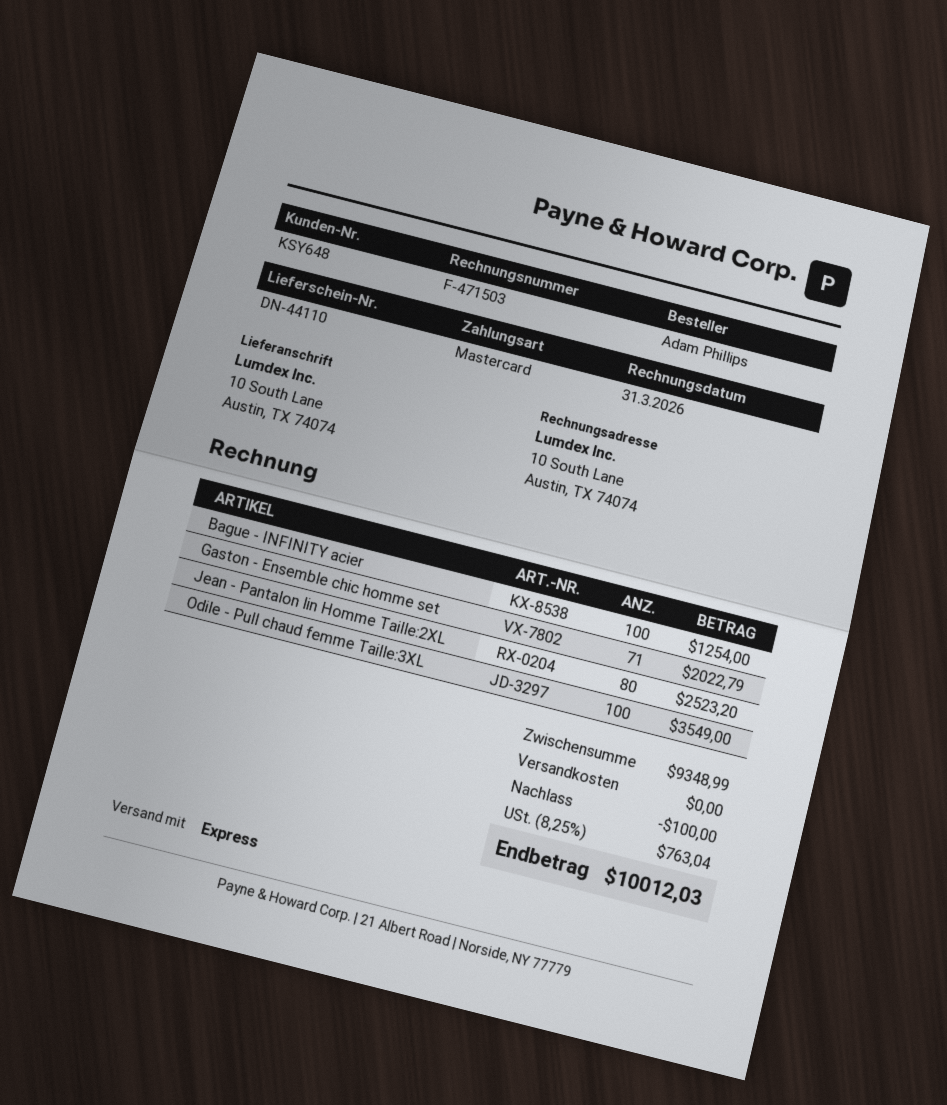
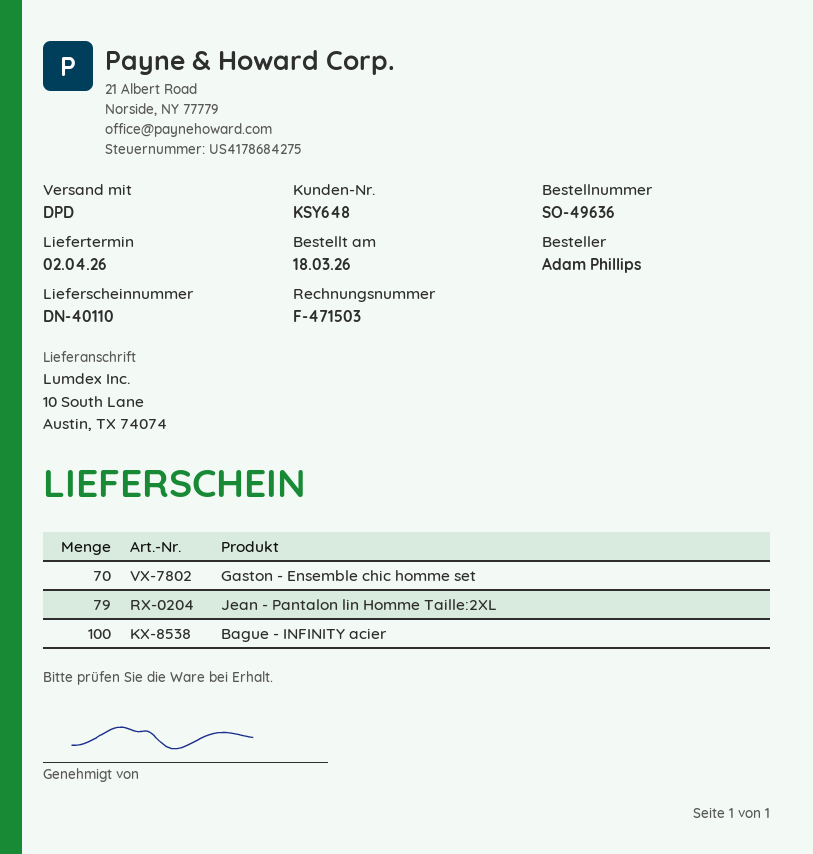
delivery note number: DN-44110 -> DN-40110
shipping method: express -> DPD
Gaston - Ensemble chic homme set: 71 -> 70
Jean - Pantalon lin Homme Taille:2XL: 80 -> 79
Odile - Pull chaud femme Taille:3XL: 100 -> none

